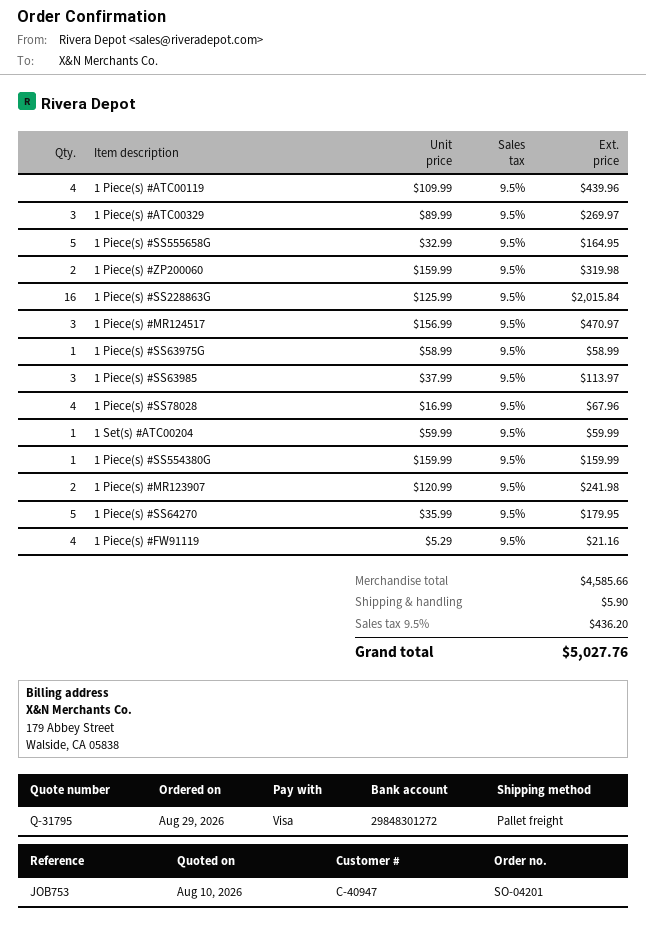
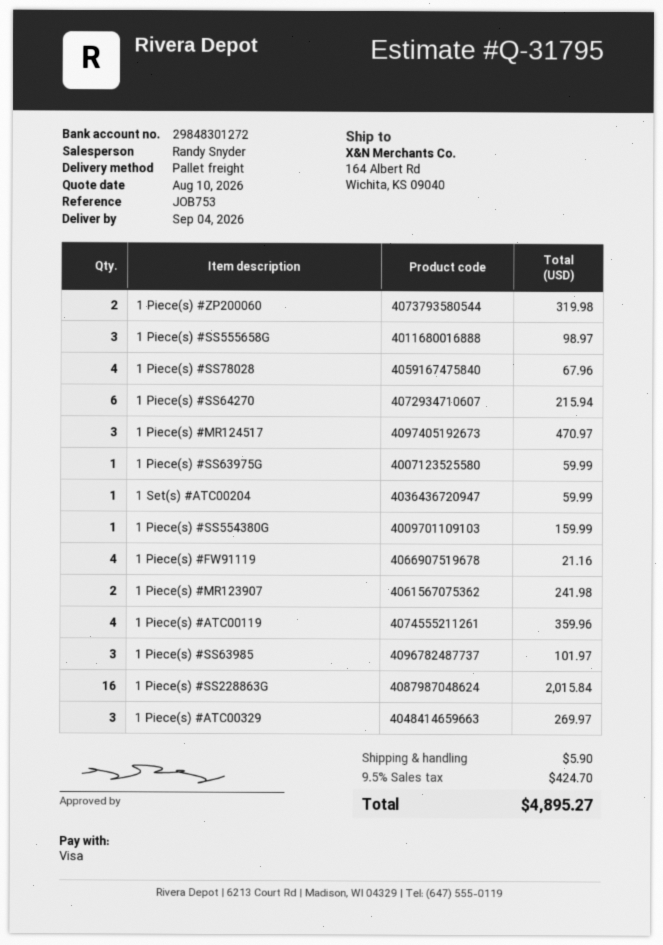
1 Piece(s) #ATC00119: 4 for 439.96 -> 4 for 359.96
1 Piece(s) #SS555658G: 5 for 164.95 -> 3 for 98.97
1 Piece(s) #SS63975G: 1 for 58.99 -> 1 for 59.99
1 Piece(s) #SS63985: 3 for 113.97 -> 3 for 101.97
1 Piece(s) #SS64270: 5 for 179.95 -> 6 for 215.94
tax: 9.5% = 436.20 -> 9.5% = 424.70
total: 5027.76 -> 4895.27

